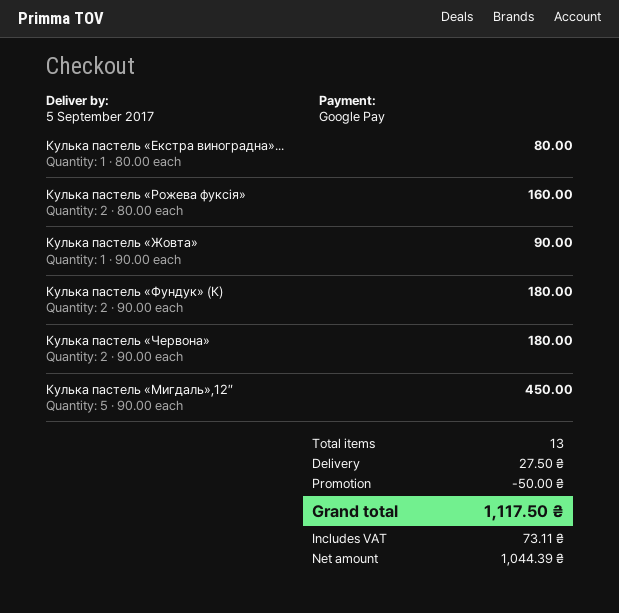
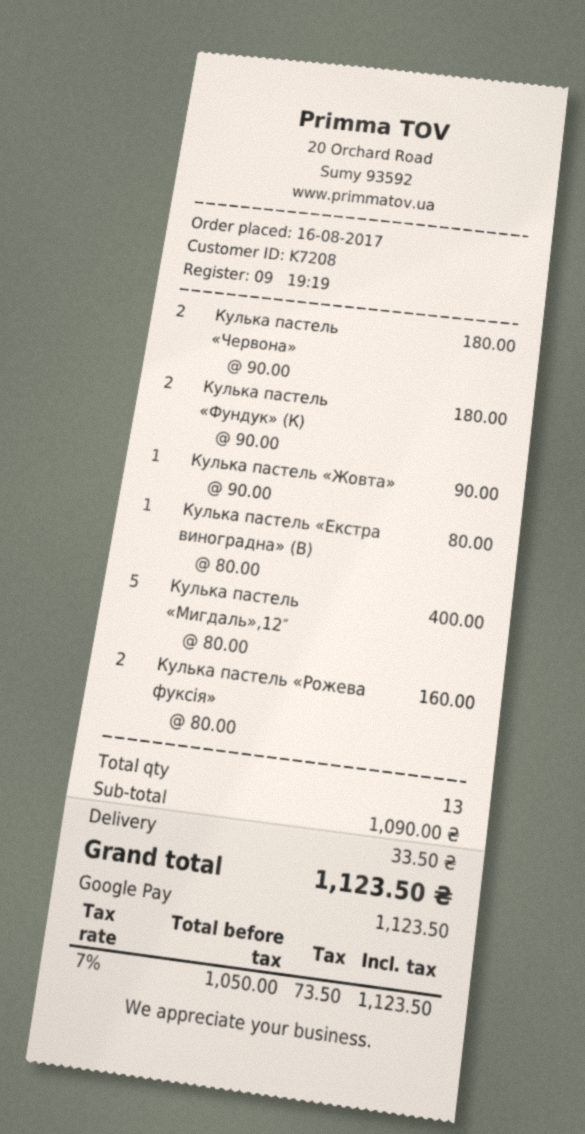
Кулька пастель «Мигдаль»,12″: 5 x 90.00 = 450.00 -> 5 x 80.00 = 400.00
discount: 50.00 -> none
shipping: 27.50 -> 33.50
net: 1044.39 -> 1050.00
tax: 73.11 -> 73.50
total: 1117.50 -> 1123.50

